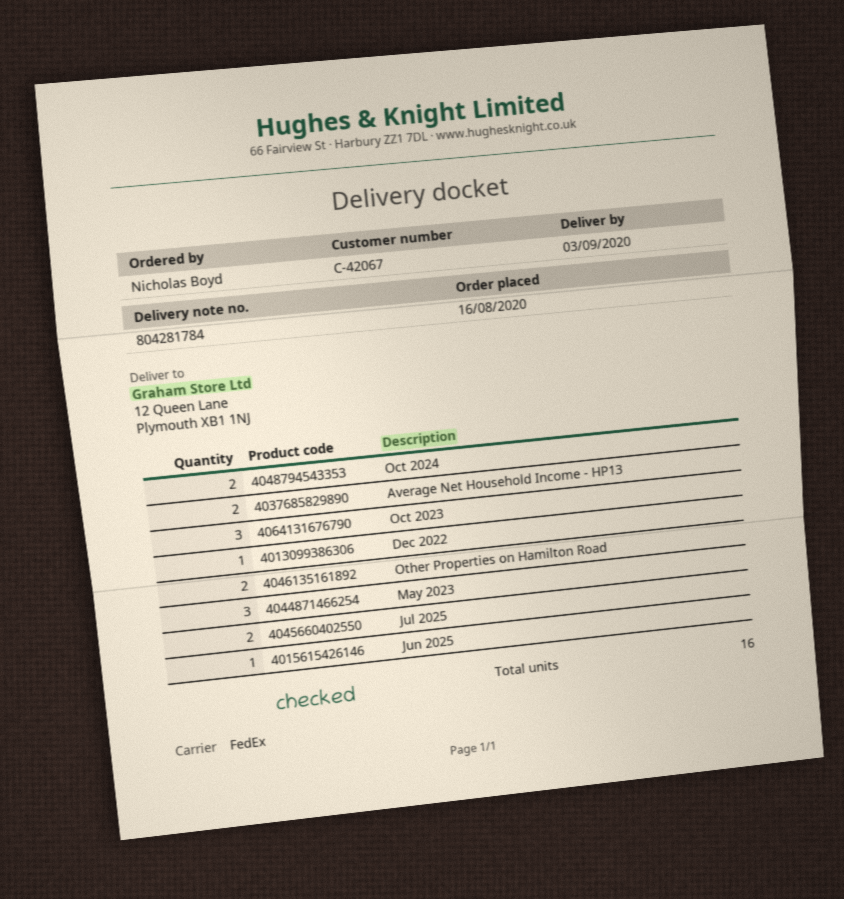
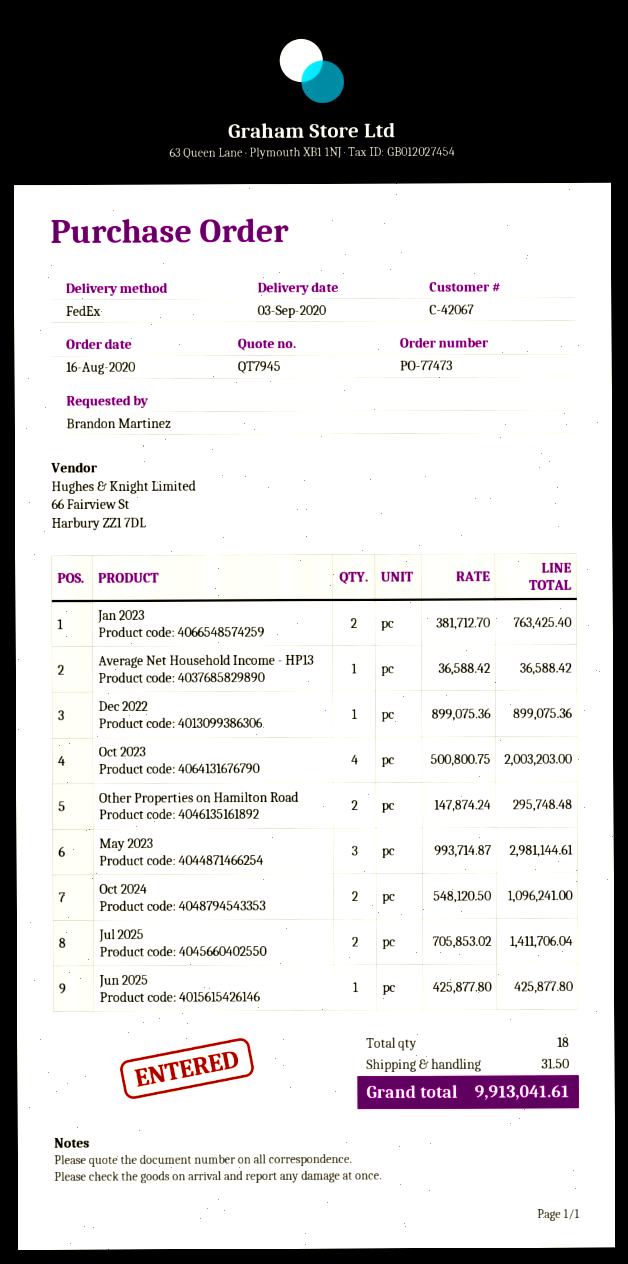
ordered by: Nicholas Boyd -> Brandon Martinez
Average Net Household Income - HP13: 2 -> 1
Oct 2023: 3 -> 4
Jan 2023: none -> 2
total quantity: 16 -> 18

